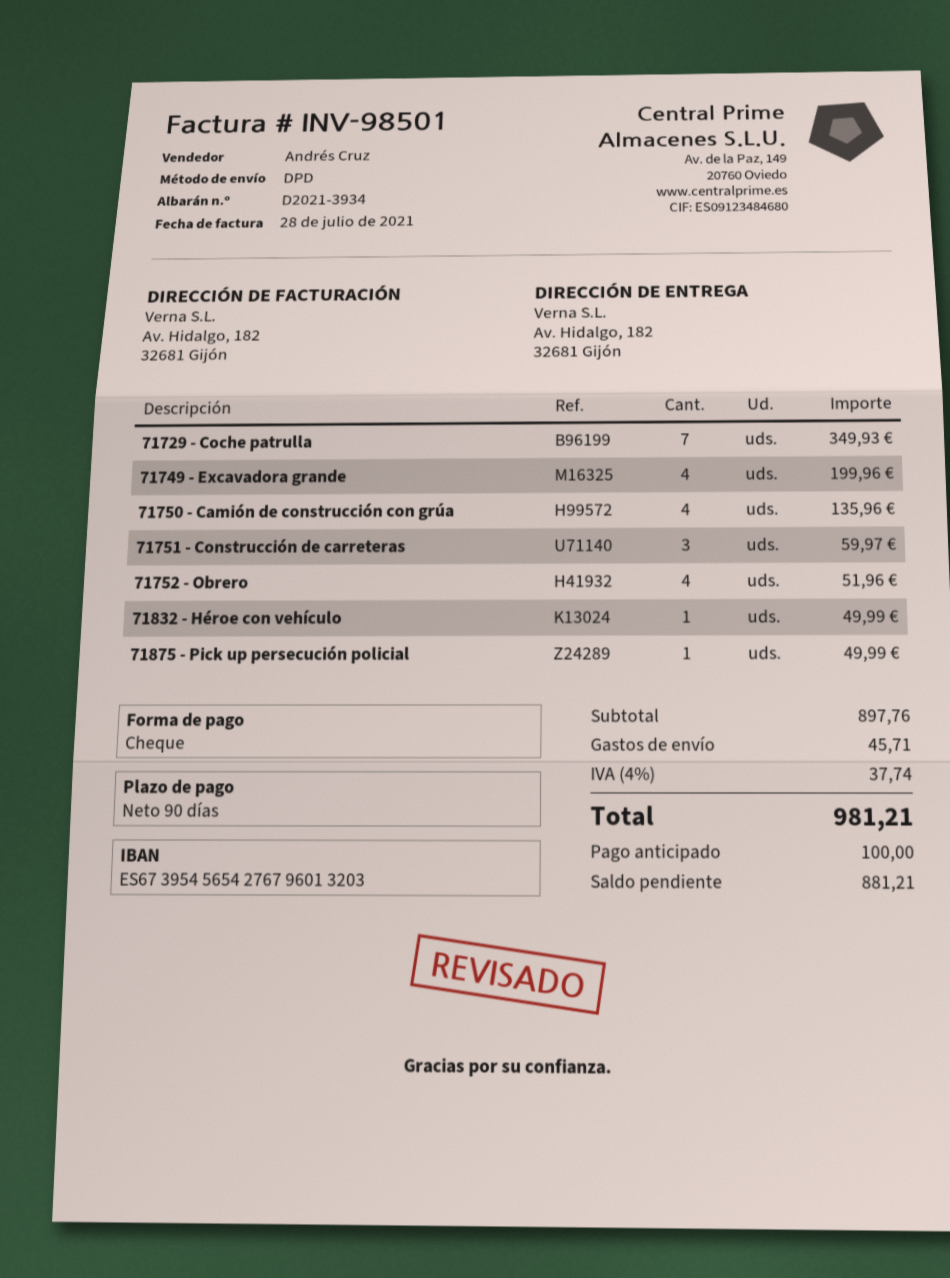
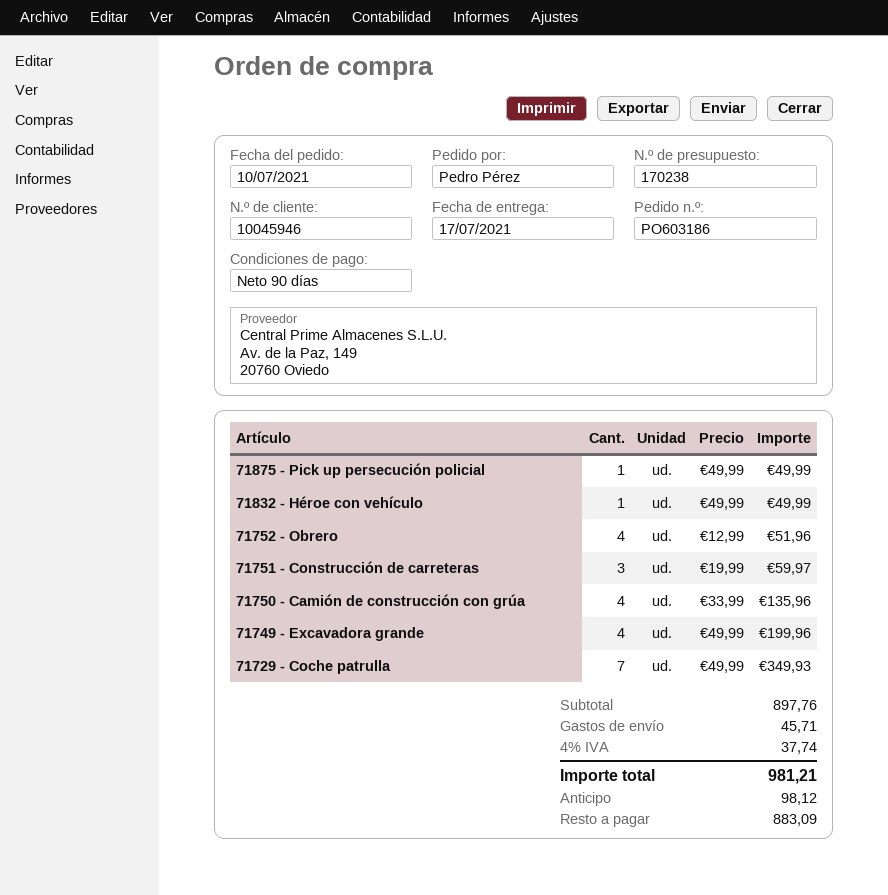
deposit: 100.00 -> 98.12
balance: 881.21 -> 883.09

